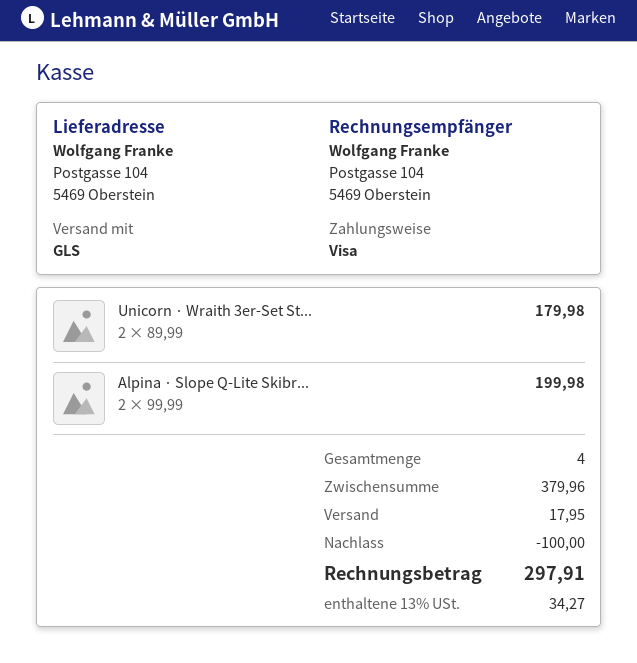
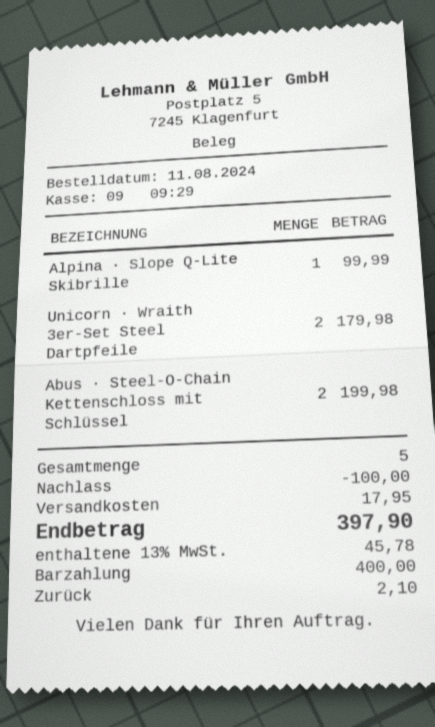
payment method: Visa -> cash
Alpina · Slope Q-Lite Skibr...: 2 for 199.98 -> 1 for 99.99
Abus · Steel-O-Chain Kettenschloss mit Schlüssel: none -> 2 for 199.98
total quantity: 4 -> 5
tax: 13% = 34.27 -> 13% = 45.78
total: 297.91 -> 397.90

